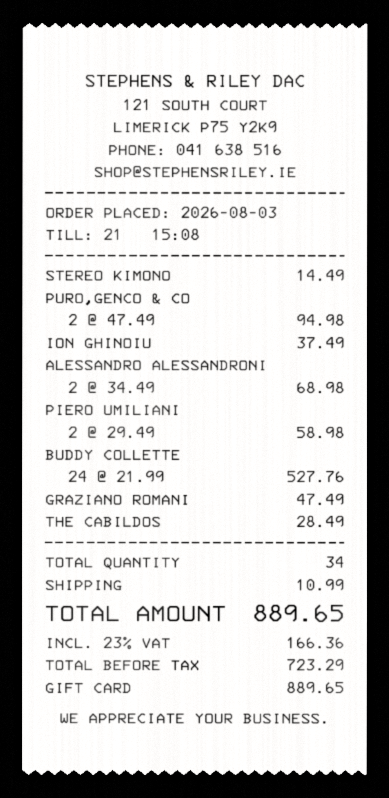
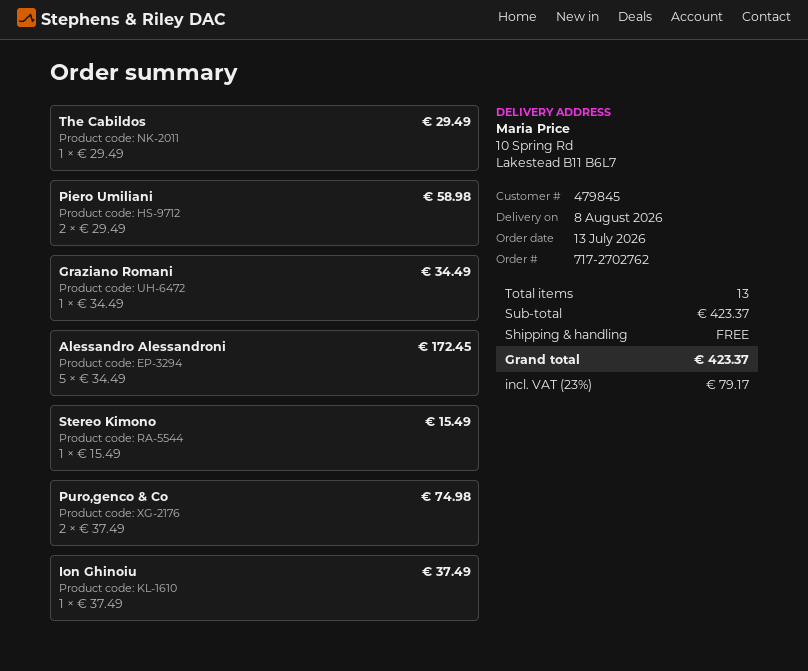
order date: 2026-08-03 -> 2026-07-13
STEREO KIMONO: 1 x 14.49 = 14.49 -> 1 x 15.49 = 15.49
PURO,GENCO & CO: 2 x 47.49 = 94.98 -> 2 x 37.49 = 74.98
ALESSANDRO ALESSANDRONI: 2 x 34.49 = 68.98 -> 5 x 34.49 = 172.45
BUDDY COLLETTE: 24 x 21.99 = 527.76 -> none
GRAZIANO ROMANI: 1 x 47.49 = 47.49 -> 1 x 34.49 = 34.49
THE CABILDOS: 1 x 28.49 = 28.49 -> 1 x 29.49 = 29.49
total quantity: 34 -> 13
shipping: 10.99 -> 0.00
tax: 23% = 166.36 -> 23% = 79.17
total: 889.65 -> 423.37

